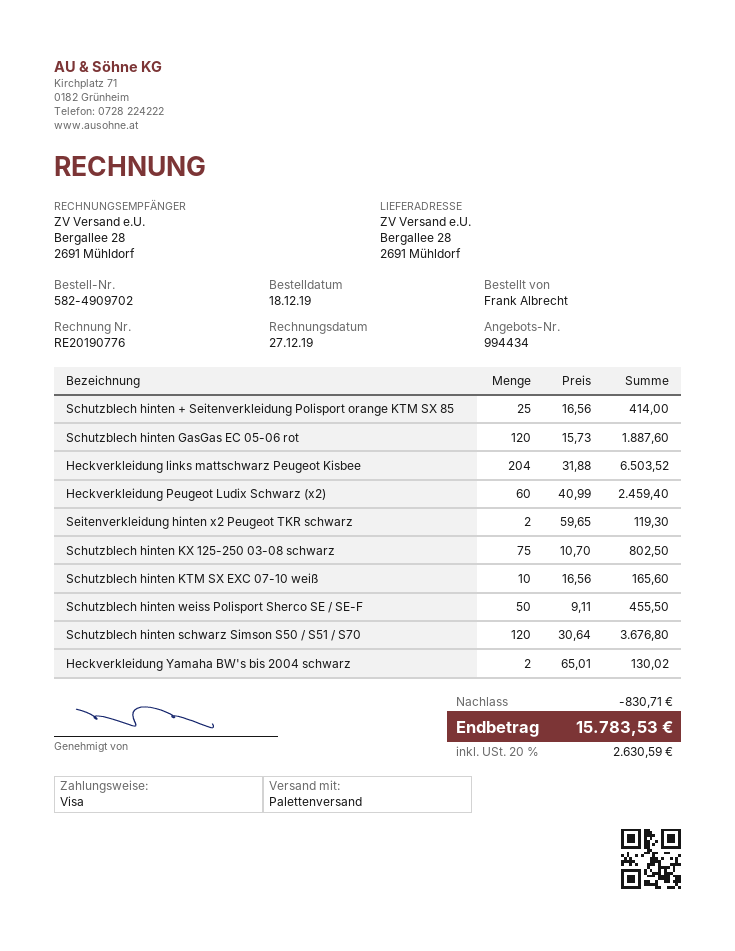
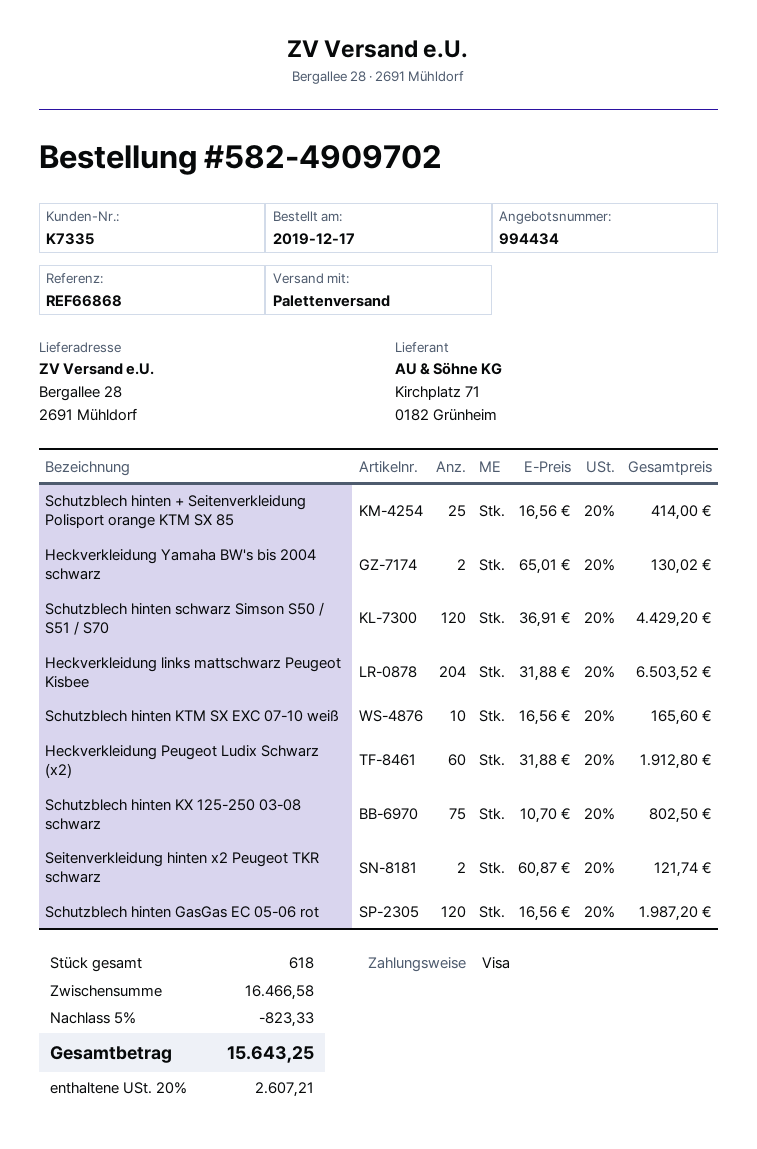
order date: 2019-12-18 -> 2019-12-17
Schutzblech hinten GasGas EC 05-06 rot: 120 x 15.73 = 1887.60 -> 120 x 16.56 = 1987.20
Heckverkleidung Peugeot Ludix Schwarz (x2): 60 x 40.99 = 2459.40 -> 60 x 31.88 = 1912.80
Seitenverkleidung hinten x2 Peugeot TKR schwarz: 2 x 59.65 = 119.30 -> 2 x 60.87 = 121.74
Schutzblech hinten weiss Polisport Sherco SE / SE-F: 50 x 9.11 = 455.50 -> none
Schutzblech hinten schwarz Simson S50 / S51 / S70: 120 x 30.64 = 3676.80 -> 120 x 36.91 = 4429.20
discount: 830.71 -> 823.33
tax: 20% = 2630.59 -> 20% = 2607.21
total: 15783.53 -> 15643.25

